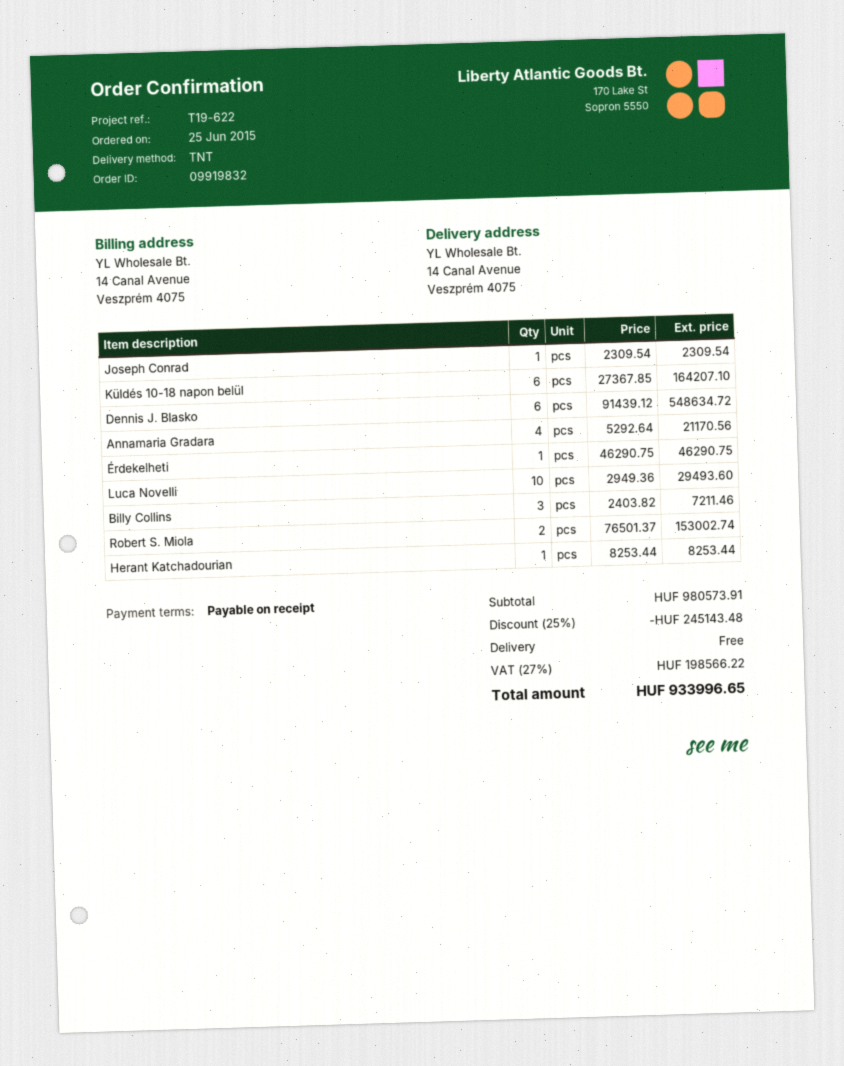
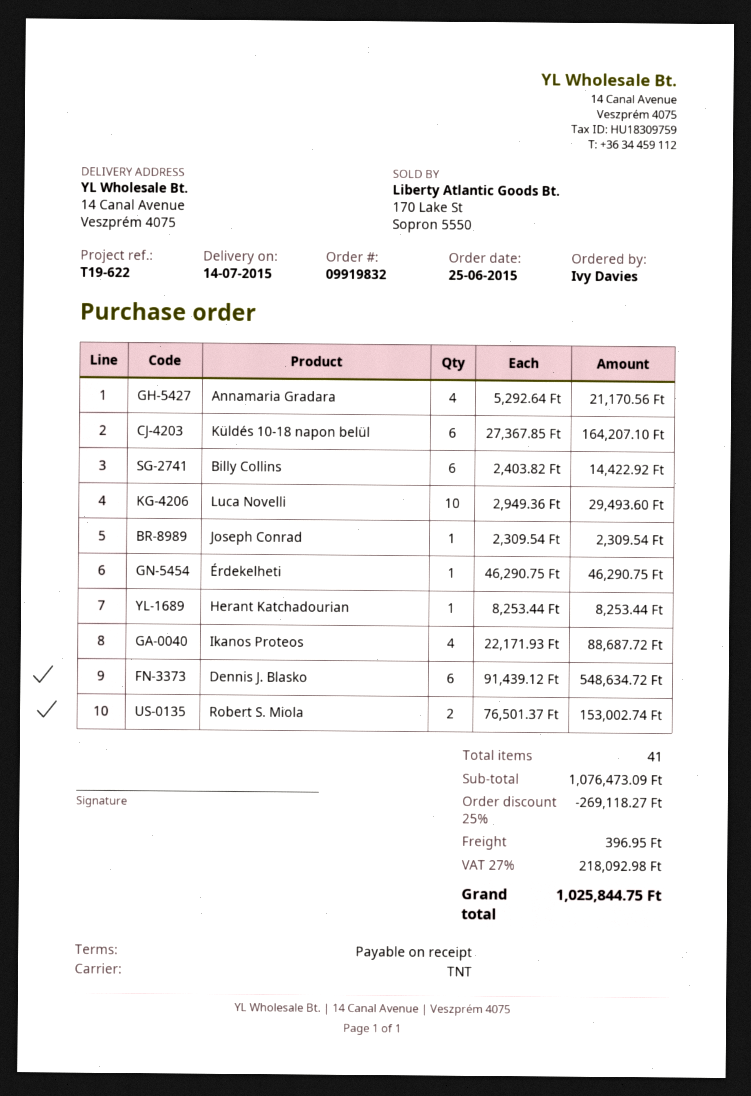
Billy Collins: 3 x 2403.82 = 7211.46 -> 6 x 2403.82 = 14422.92
Ikanos Proteos: none -> 4 x 22171.93 = 88687.72
subtotal: 980573.91 -> 1076473.09
discount: 25% = 245143.48 -> 25% = 269118.27
shipping: 0.00 -> 396.95
tax: 27% = 198566.22 -> 27% = 218092.98
total: 933996.65 -> 1025844.75

